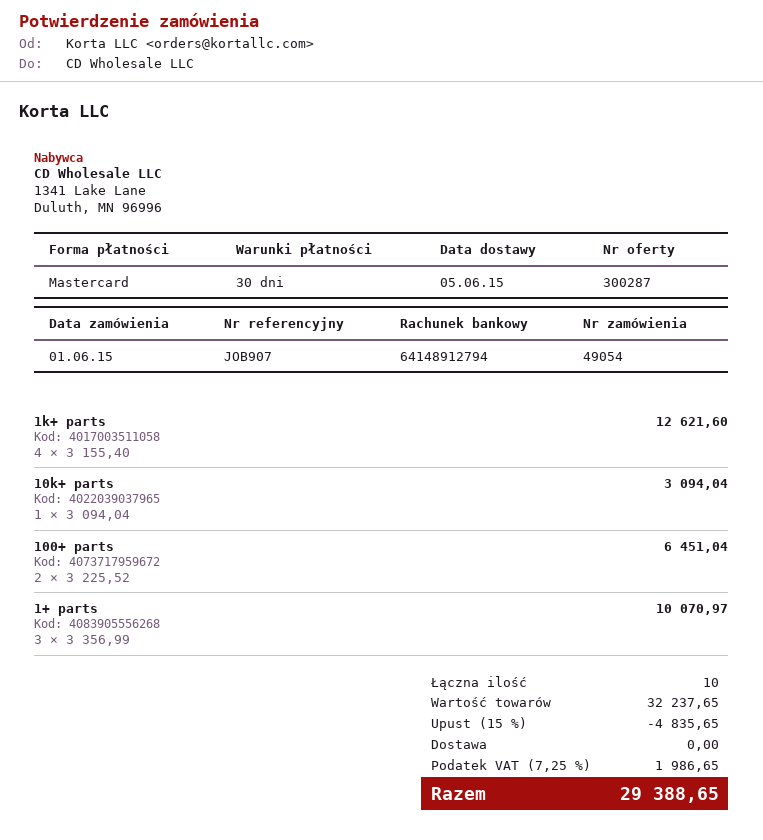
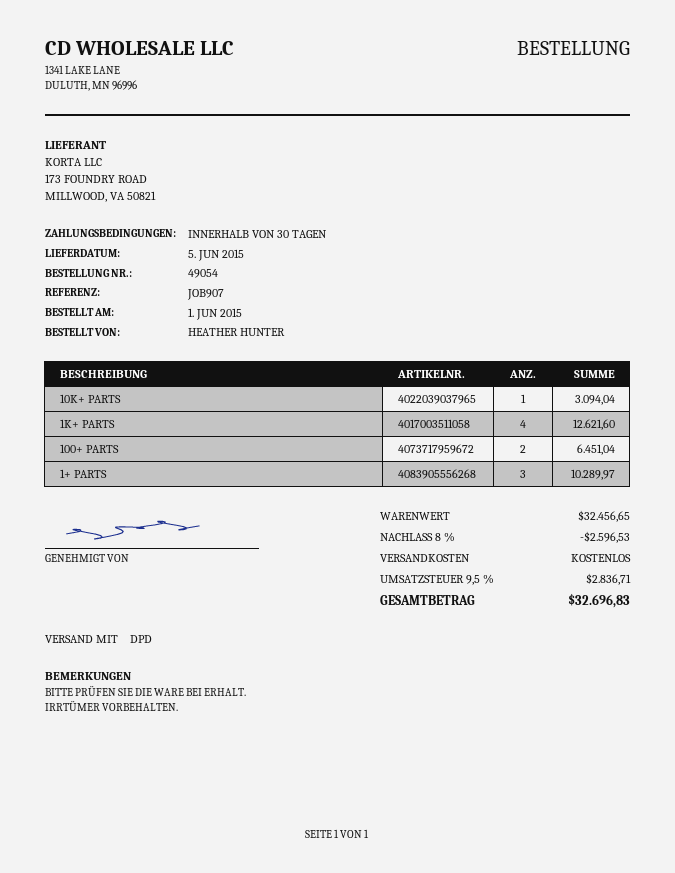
1+ parts: 3 for 10070.97 -> 3 for 10289.97
subtotal: 32237.65 -> 32456.65
discount: 15% = 4835.65 -> 8% = 2596.53
tax: 7.25% = 1986.65 -> 9.5% = 2836.71
total: 29388.65 -> 32696.83

